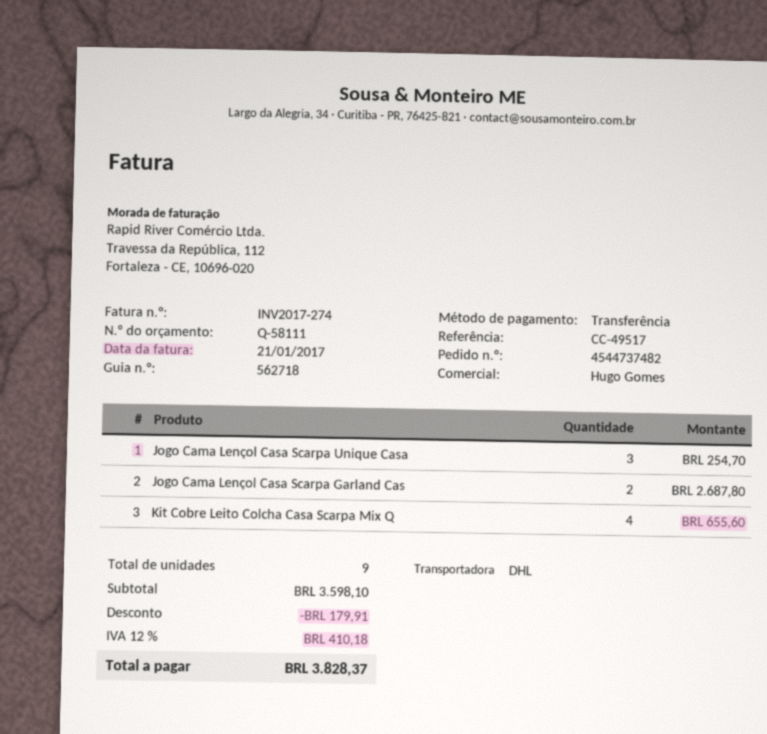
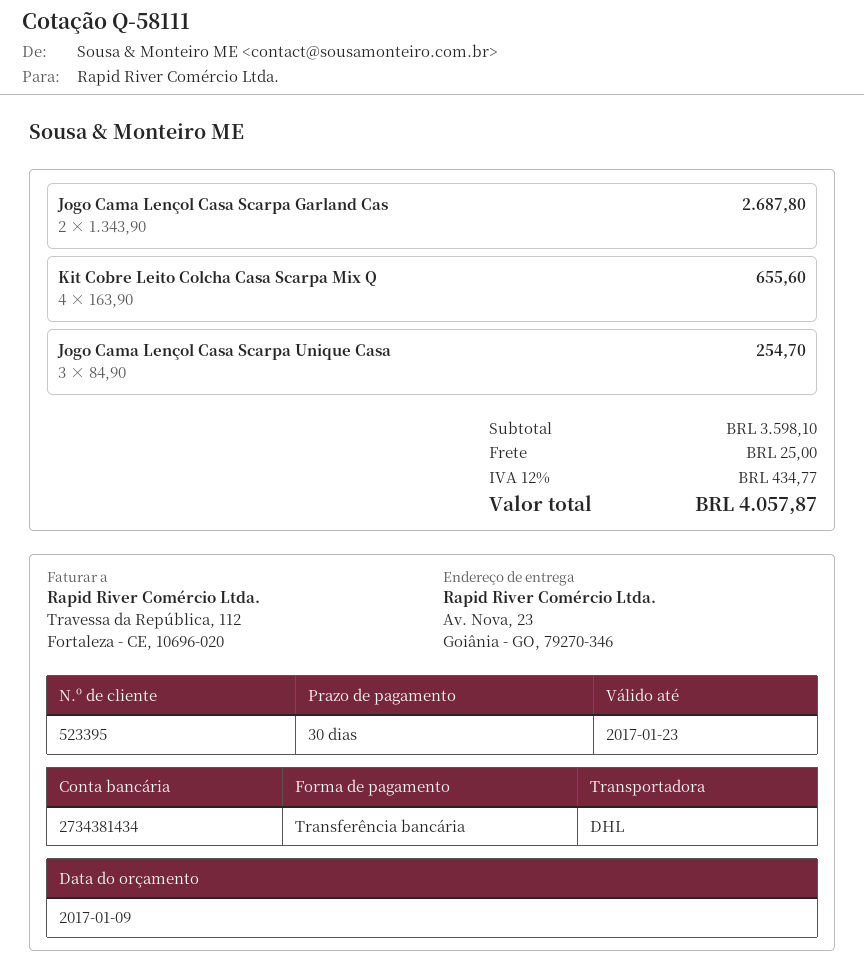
discount: 179.91 -> none
shipping: none -> 25.00
tax: 12% = 410.18 -> 12% = 434.77
total: 3828.37 -> 4057.87

